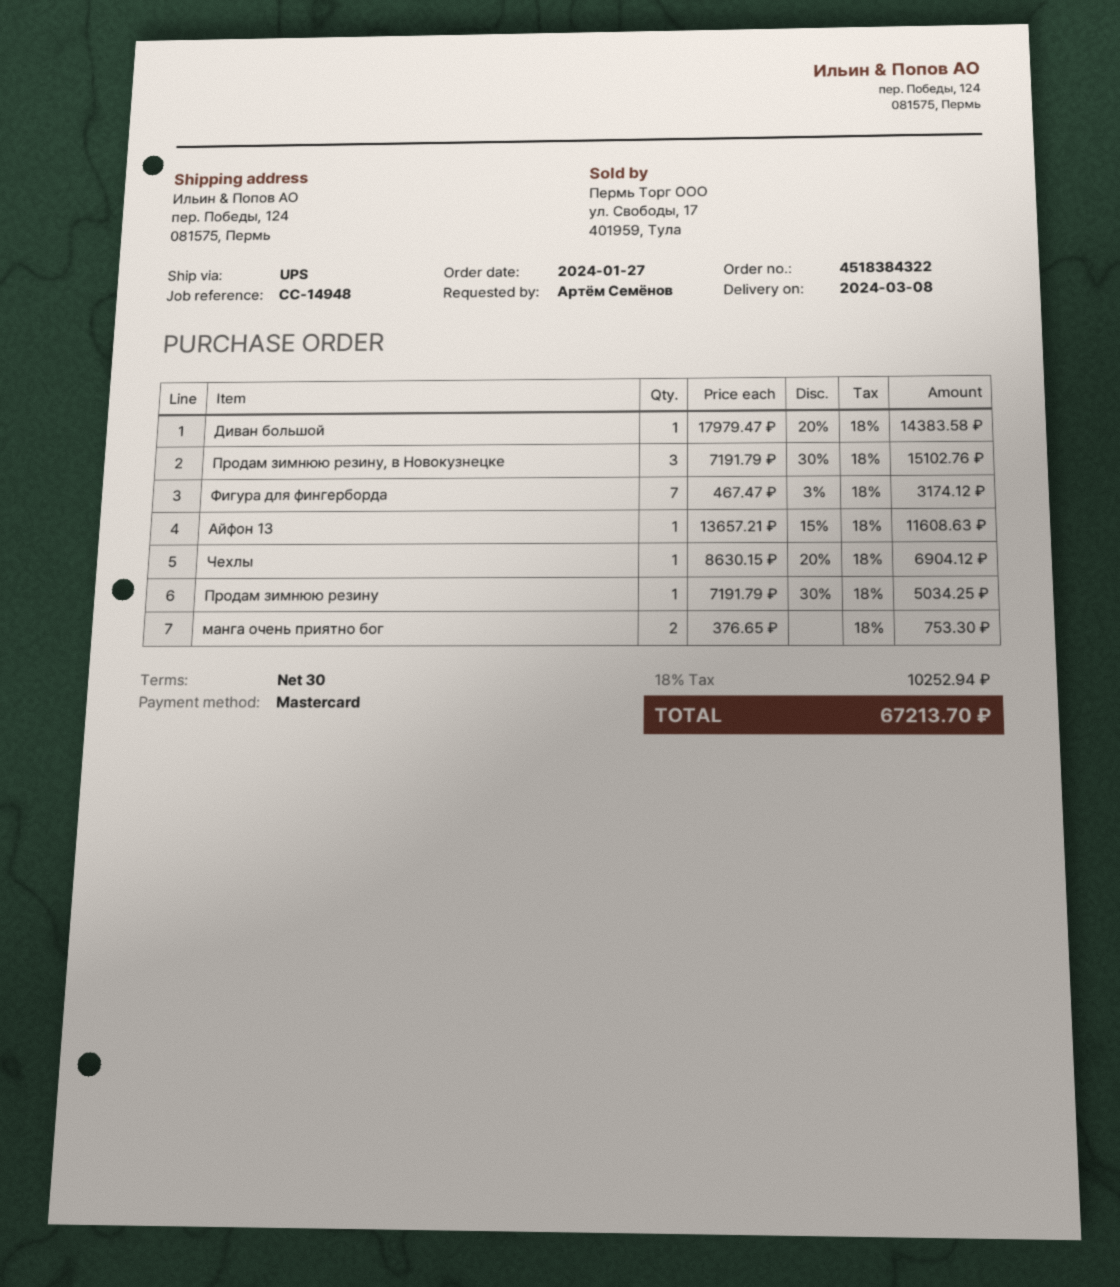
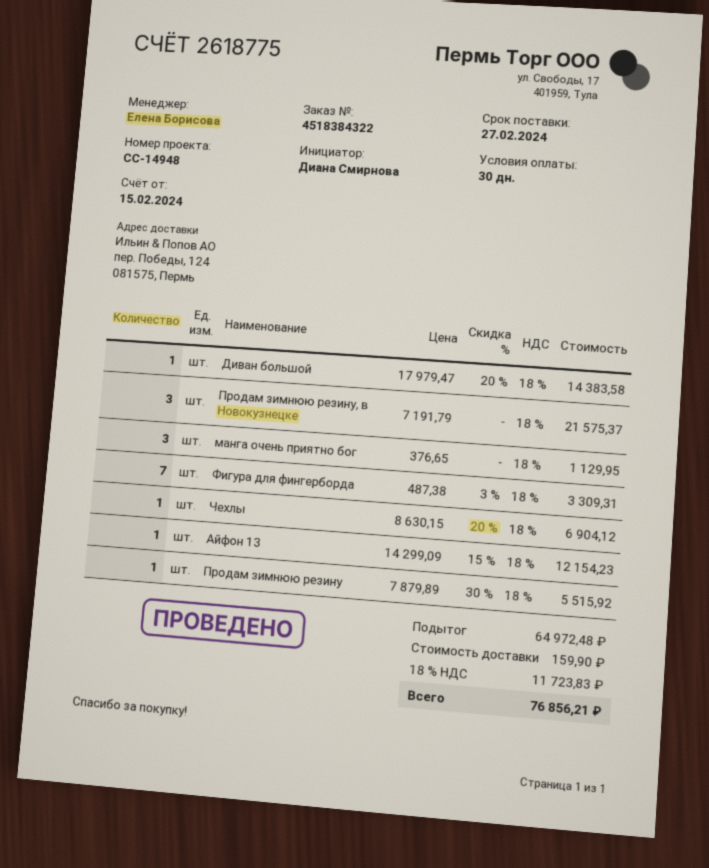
delivery date: 2024-03-08 -> 2024-02-27
ordered by: Артём Семёнов -> Диана Смирнова
Продам зимнюю резину, в Новокузнецке: 3 x 7191.79 - 30% = 15102.76 -> 3 x 7191.79 = 21575.37
Фигура для фингерборда: 7 x 467.47 - 3% = 3174.12 -> 7 x 487.38 - 3% = 3309.31
Айфон 13: 1 x 13657.21 - 15% = 11608.63 -> 1 x 14299.09 - 15% = 12154.23
Продам зимнюю резину: 1 x 7191.79 - 30% = 5034.25 -> 1 x 7879.89 - 30% = 5515.92
манга очень приятно бог: 2 x 376.65 = 753.30 -> 3 x 376.65 = 1129.95
shipping: none -> 159.90
tax: 18% = 10252.94 -> 18% = 11723.83
total: 67213.70 -> 76856.21

